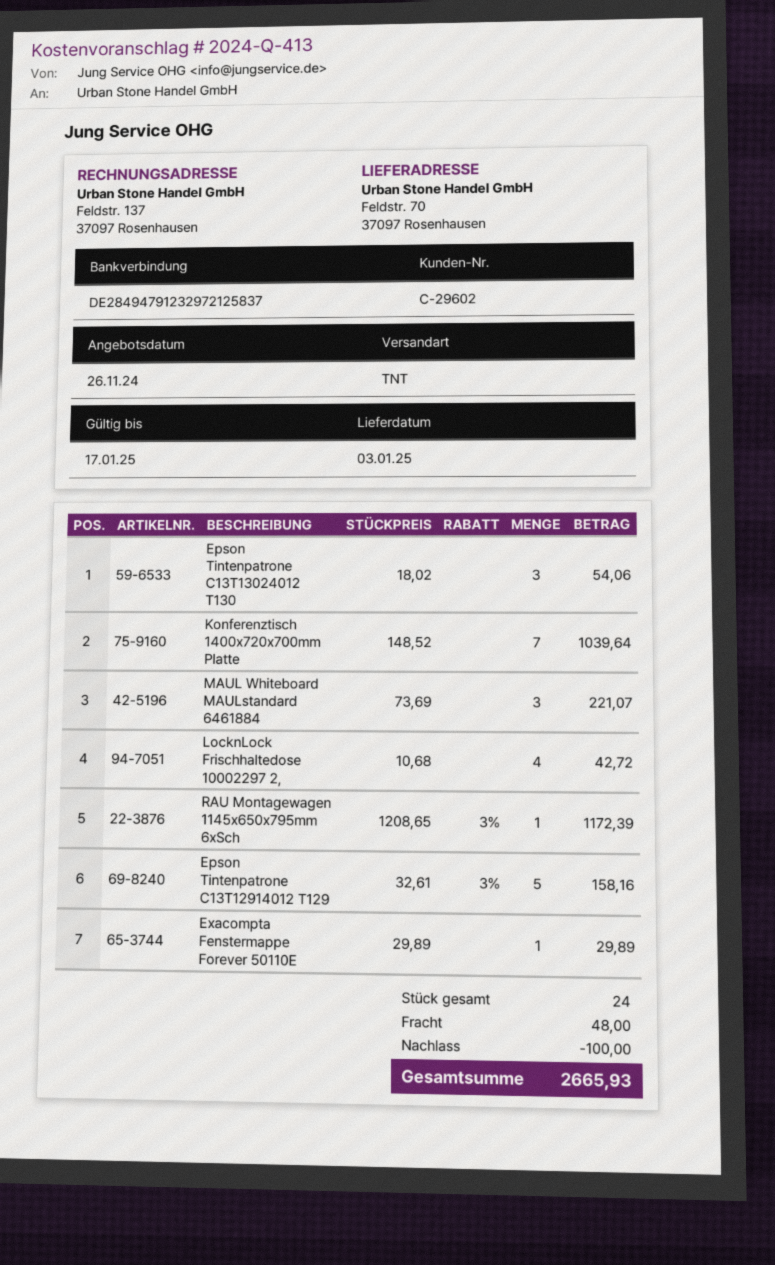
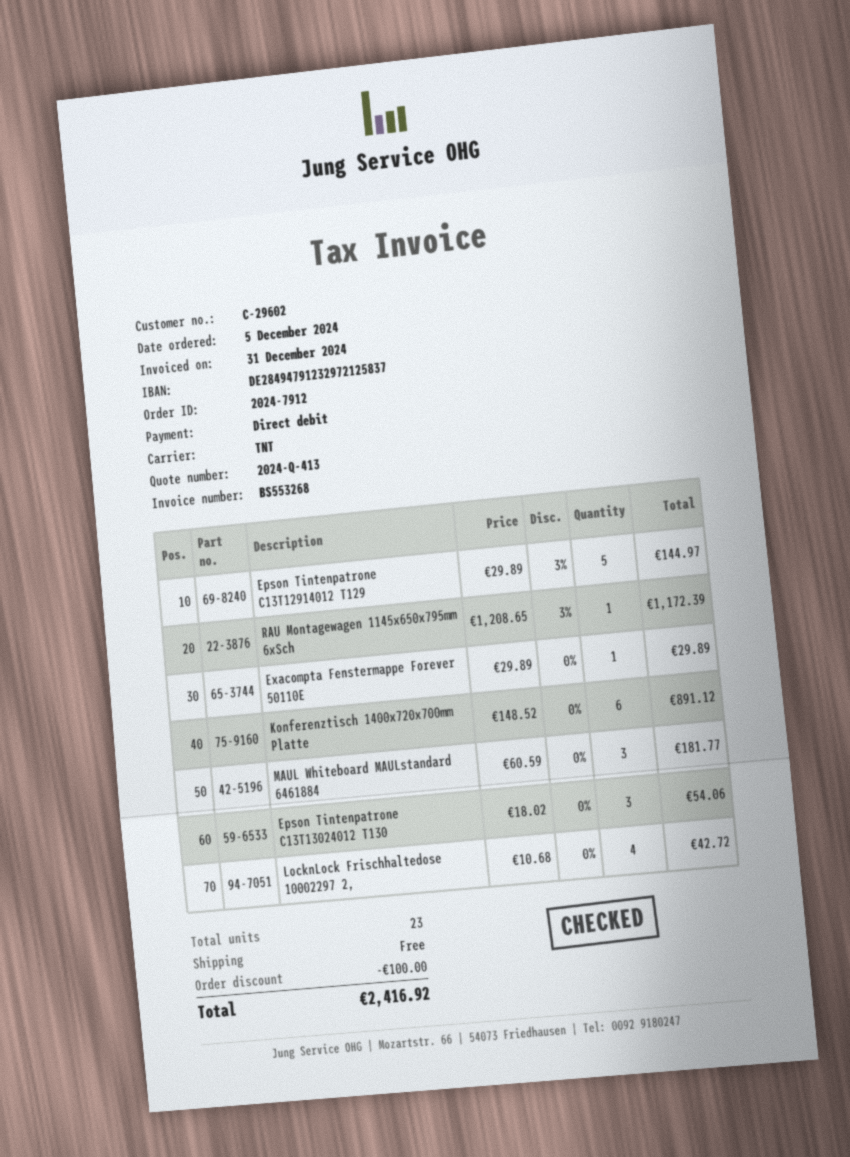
Konferenztisch 1400x720x700mm Platte: 7 x 148.52 = 1039.64 -> 6 x 148.52 = 891.12
MAUL Whiteboard MAULstandard 6461884: 3 x 73.69 = 221.07 -> 3 x 60.59 = 181.77
Epson Tintenpatrone C13T12914012 T129: 5 x 32.61 - 3% = 158.16 -> 5 x 29.89 - 3% = 144.97
total quantity: 24 -> 23
shipping: 48.00 -> 0.00
total: 2665.93 -> 2416.92

